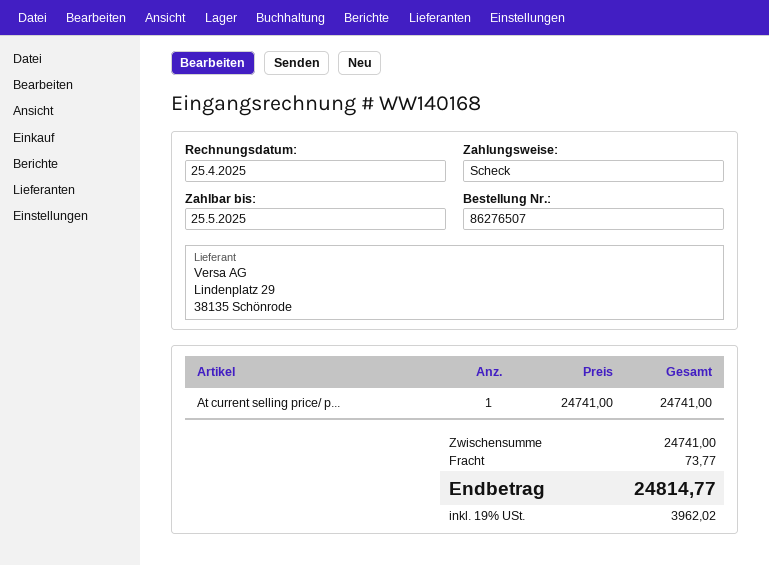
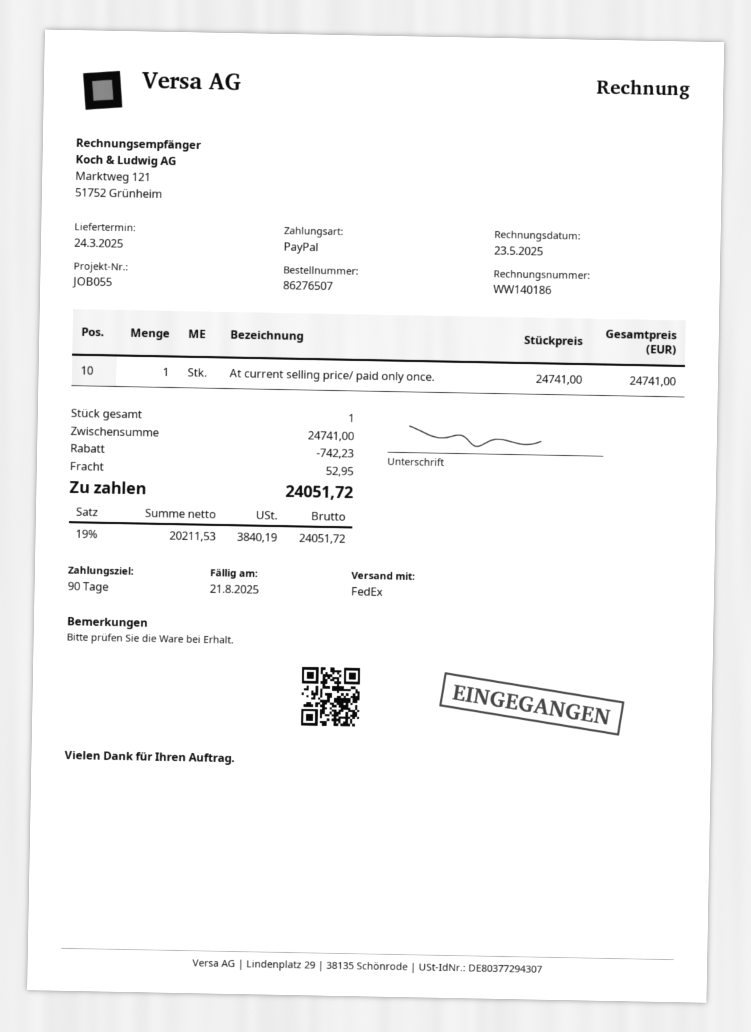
invoice number: WW140168 -> WW140186
invoice date: 2025-04-25 -> 2025-05-23
due date: 2025-05-25 -> 2025-08-21
payment method: cheque -> PayPal
discount: none -> 742.23
shipping: 73.77 -> 52.95
tax: 19% = 3962.02 -> 19% = 3840.19
total: 24814.77 -> 24051.72

